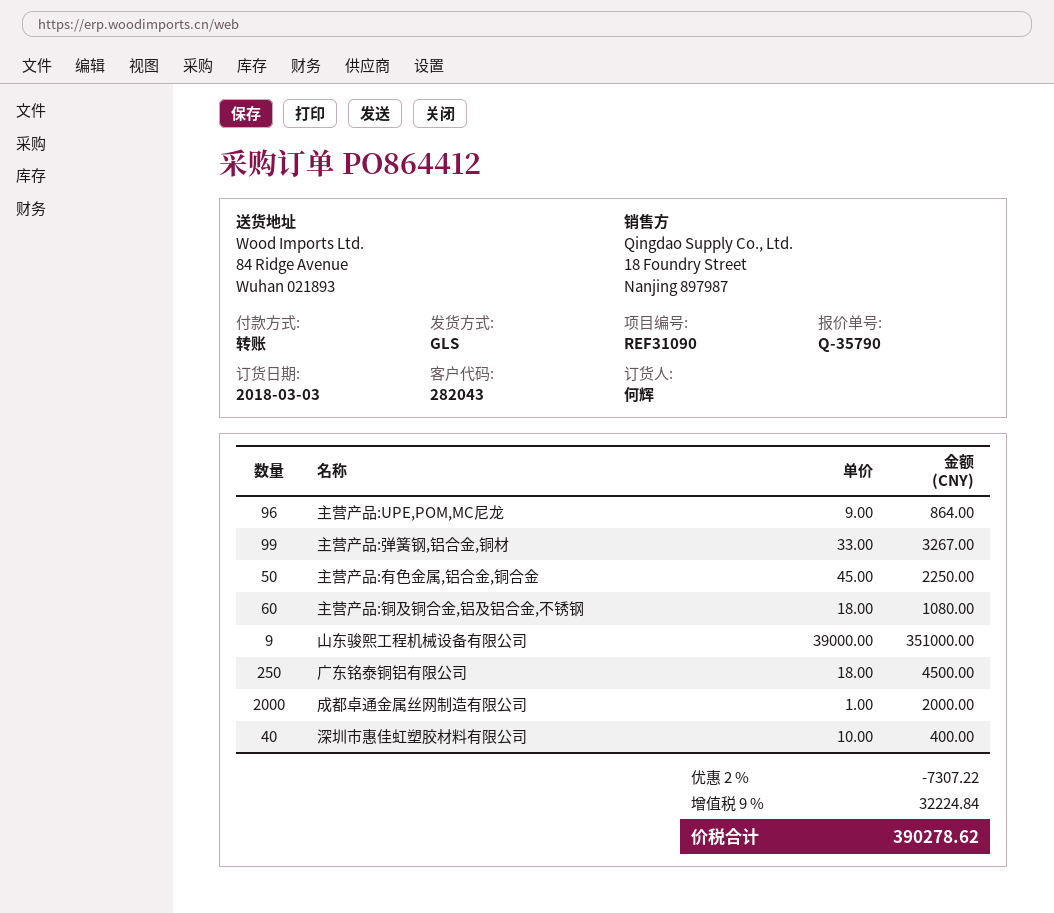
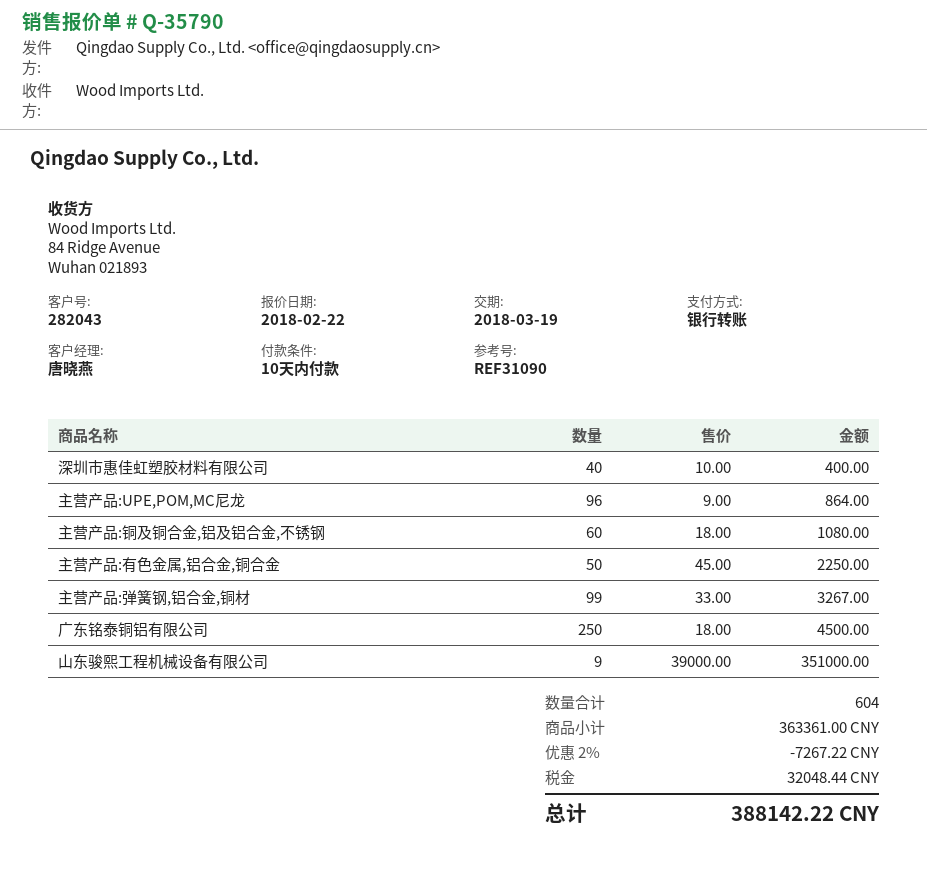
成都卓通金属丝网制造有限公司: 2000 x 1.00 = 2000.00 -> none
discount: 2% = 7307.22 -> 2% = 7267.22
tax: 32224.84 -> 32048.44
total: 390278.62 -> 388142.22

